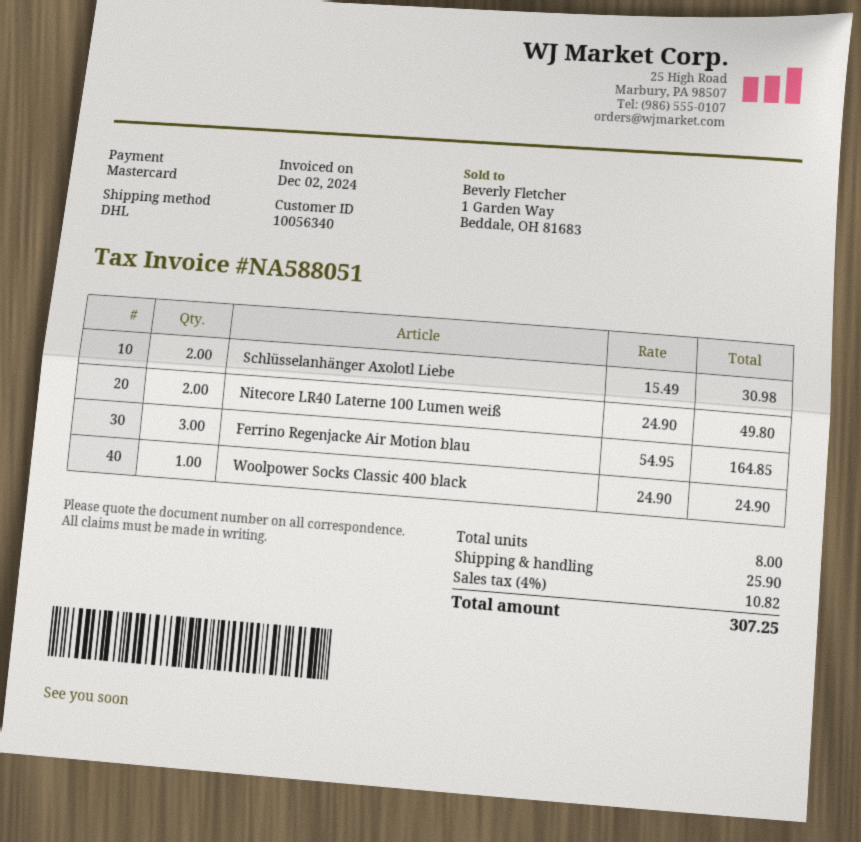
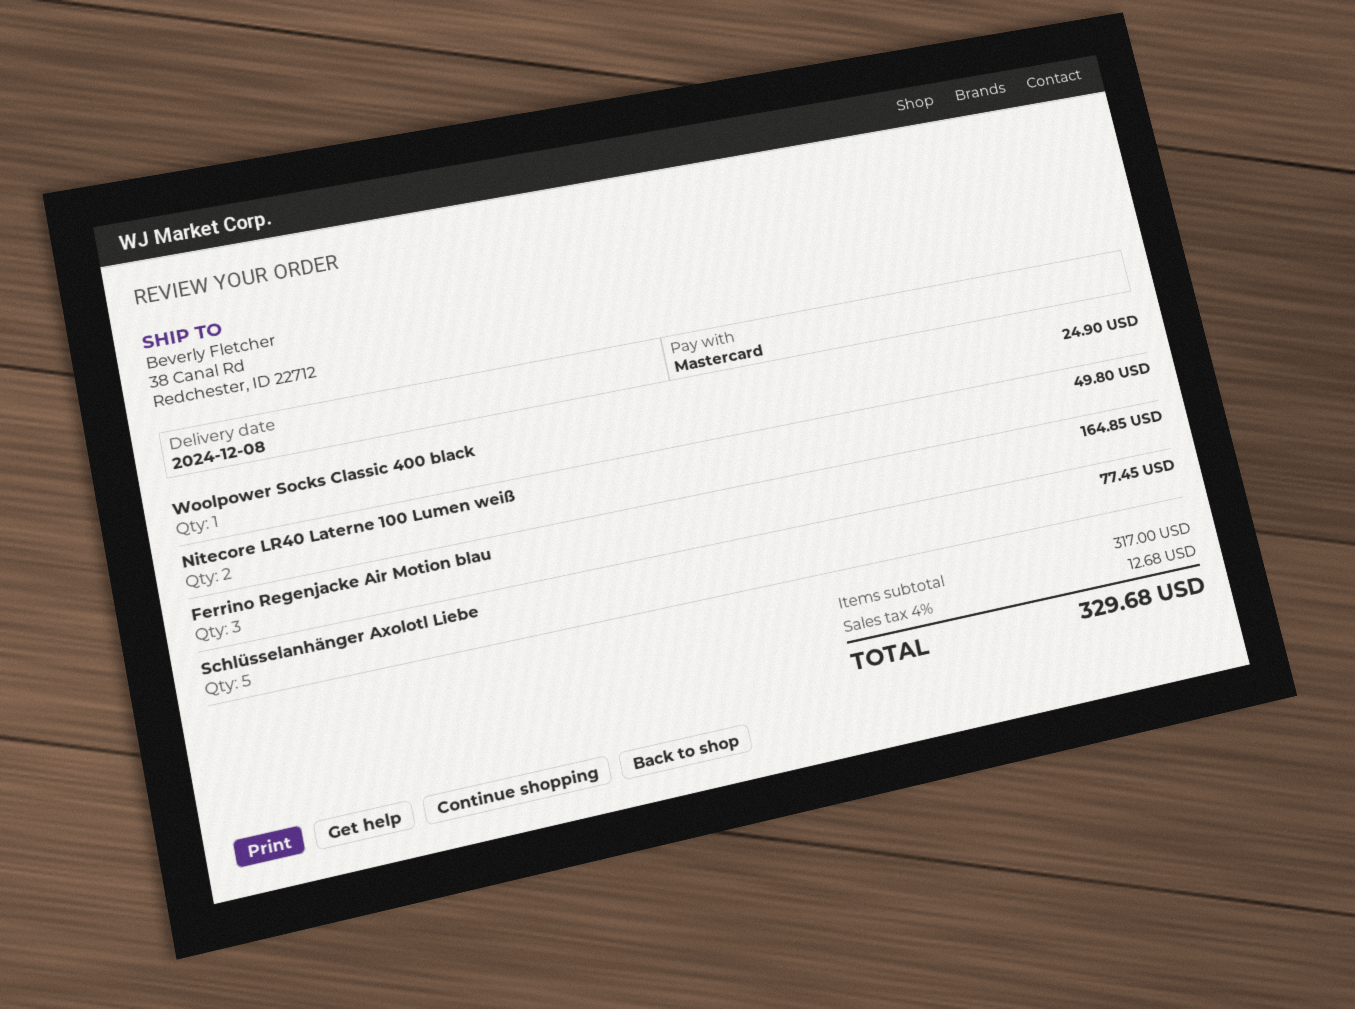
Schlüsselanhänger Axolotl Liebe: 2 for 30.98 -> 5 for 77.45
shipping: 25.90 -> none
tax: 4% = 10.82 -> 4% = 12.68
total: 307.25 -> 329.68

